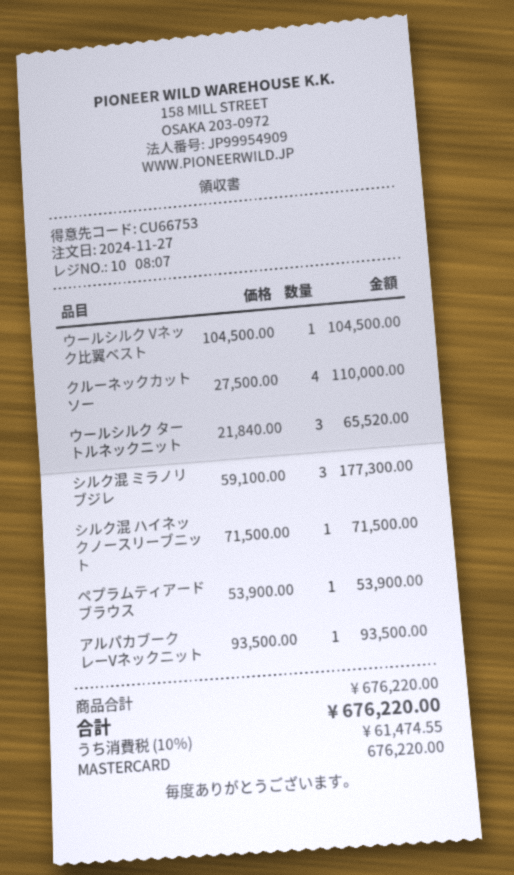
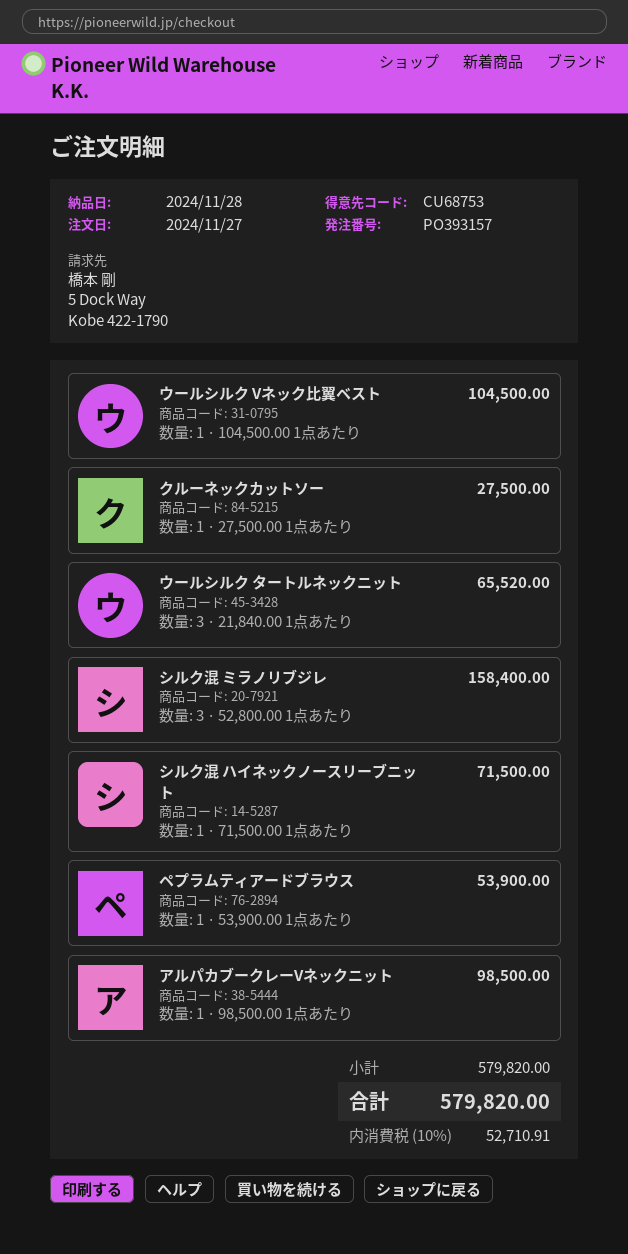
customer number: CU66753 -> CU68753
クルーネックカットソー: 4 x 27500.00 = 110000.00 -> 1 x 27500.00 = 27500.00
シルク混 ミラノリブジレ: 3 x 59100.00 = 177300.00 -> 3 x 52800.00 = 158400.00
アルパカブークレーVネックニット: 1 x 93500.00 = 93500.00 -> 1 x 98500.00 = 98500.00
subtotal: 676220.00 -> 579820.00
tax: 10% = 61474.55 -> 10% = 52710.91
total: 676220.00 -> 579820.00

